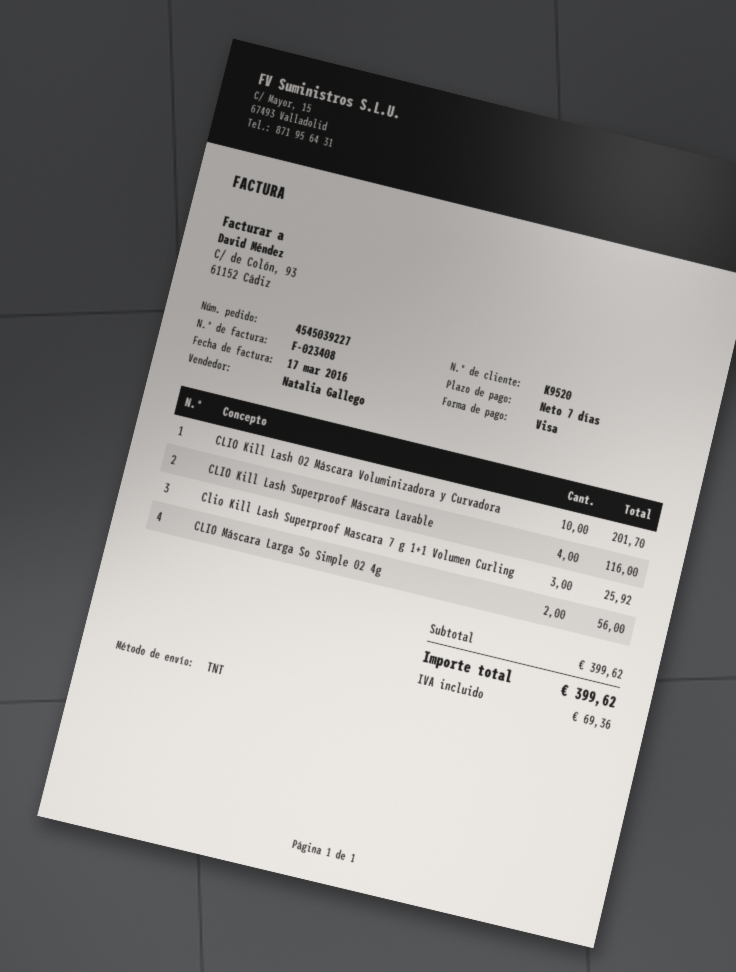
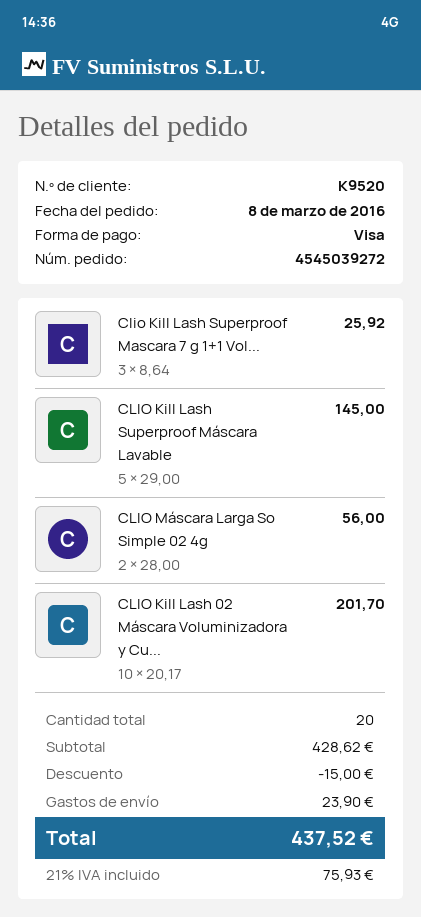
order number: 4545039227 -> 4545039272
CLIO Kill Lash Superproof Máscara Lavable: 4 for 116.00 -> 5 for 145.00
subtotal: 399.62 -> 428.62
discount: none -> 15.00
shipping: none -> 23.90
tax: 69.36 -> 75.93
total: 399.62 -> 437.52

